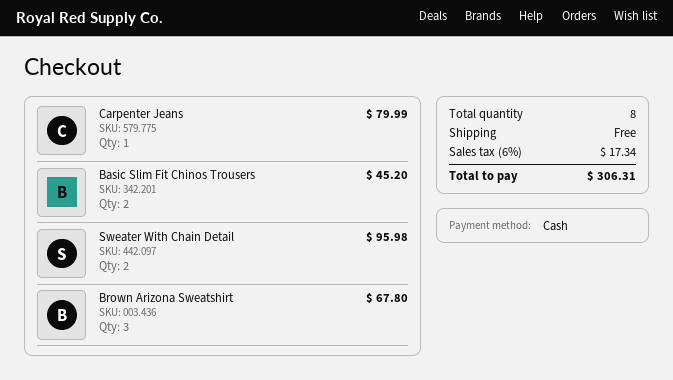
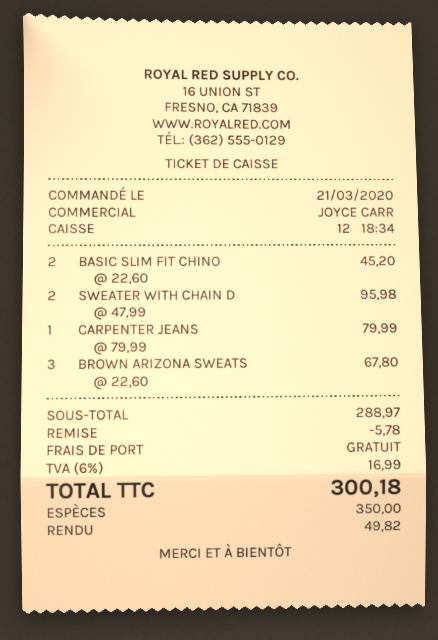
discount: none -> 5.78
tax: 6% = 17.34 -> 6% = 16.99
total: 306.31 -> 300.18

